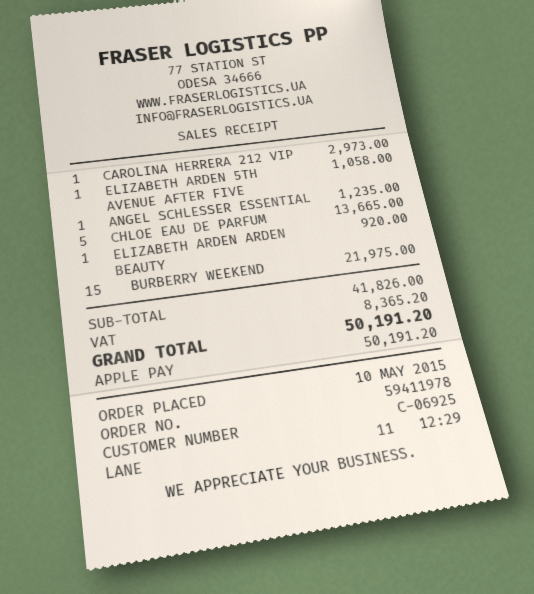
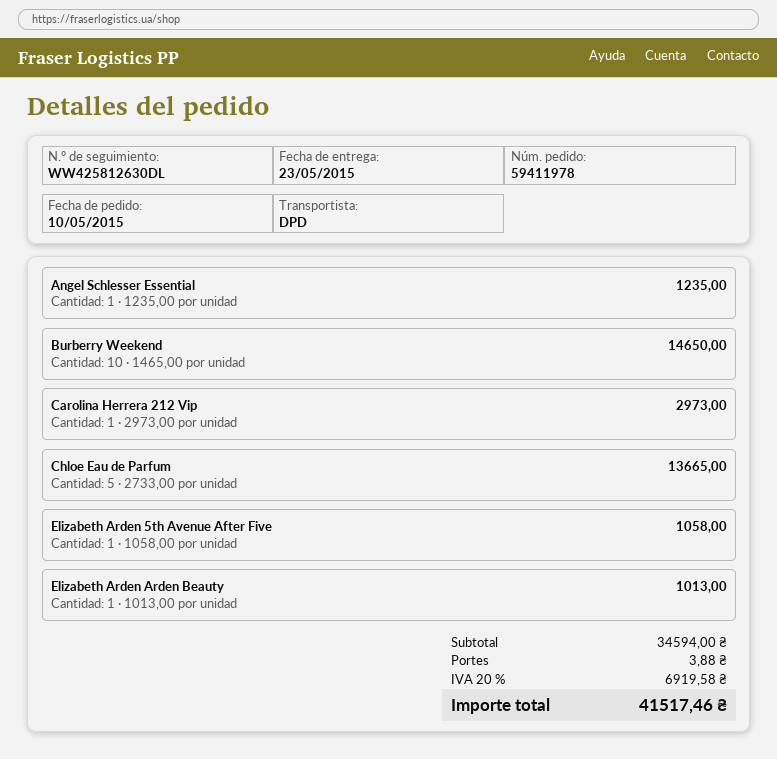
ELIZABETH ARDEN ARDEN BEAUTY: 1 for 920.00 -> 1 for 1013.00
BURBERRY WEEKEND: 15 for 21975.00 -> 10 for 14650.00
subtotal: 41826.00 -> 34594.00
shipping: none -> 3.88
tax: 8365.20 -> 6919.58
total: 50191.20 -> 41517.46

